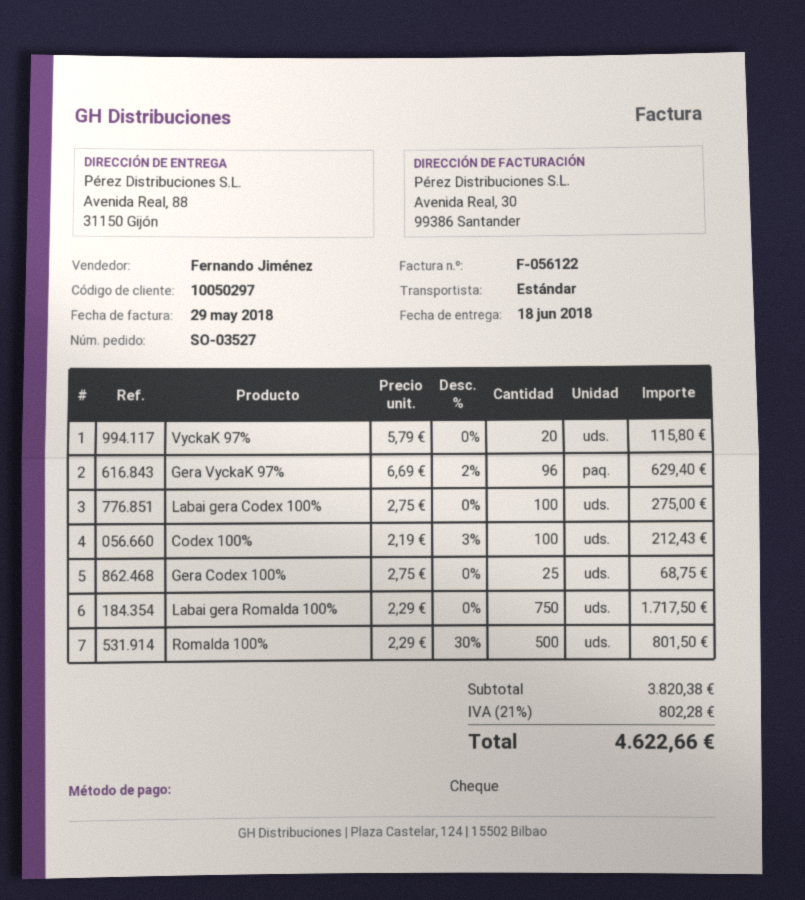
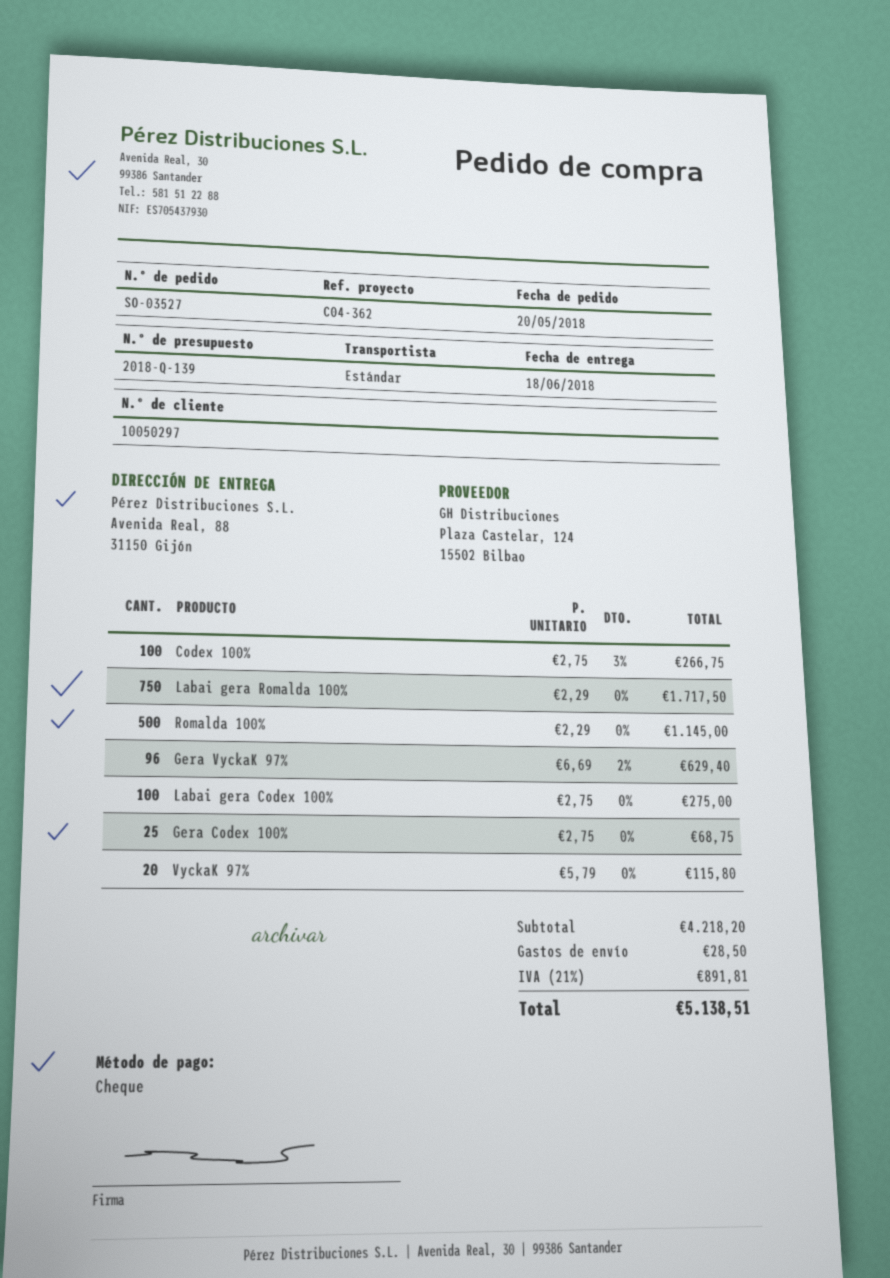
Codex 100%: 100 x 2.19 - 3% = 212.43 -> 100 x 2.75 - 3% = 266.75
Romalda 100%: 500 x 2.29 - 30% = 801.50 -> 500 x 2.29 = 1145.00
subtotal: 3820.38 -> 4218.20
shipping: none -> 28.50
tax: 21% = 802.28 -> 21% = 891.81
total: 4622.66 -> 5138.51

